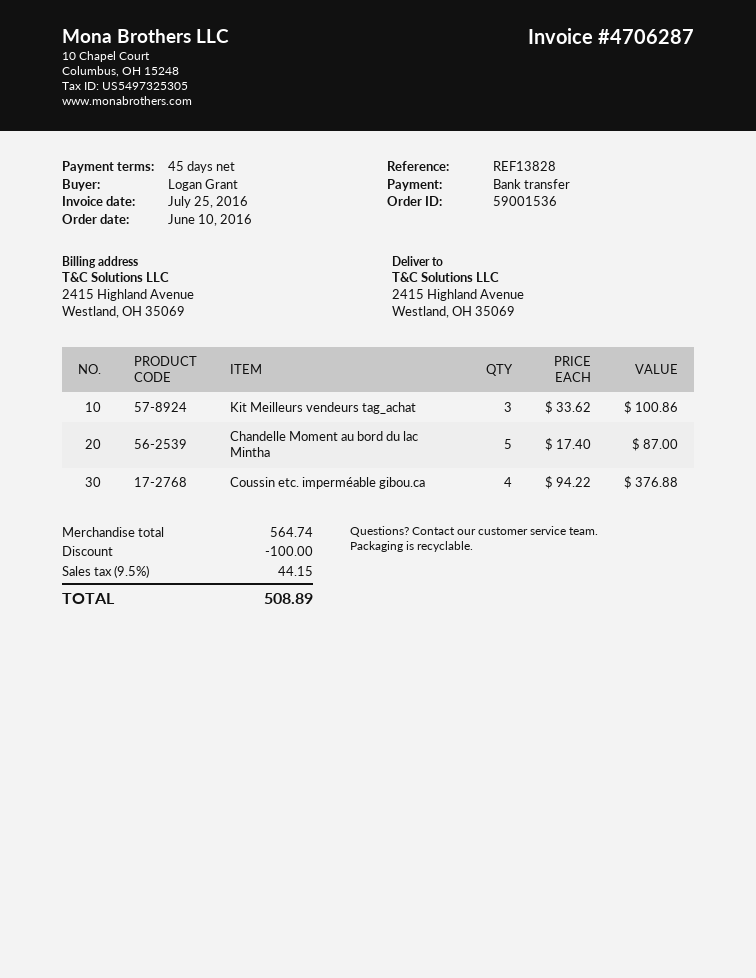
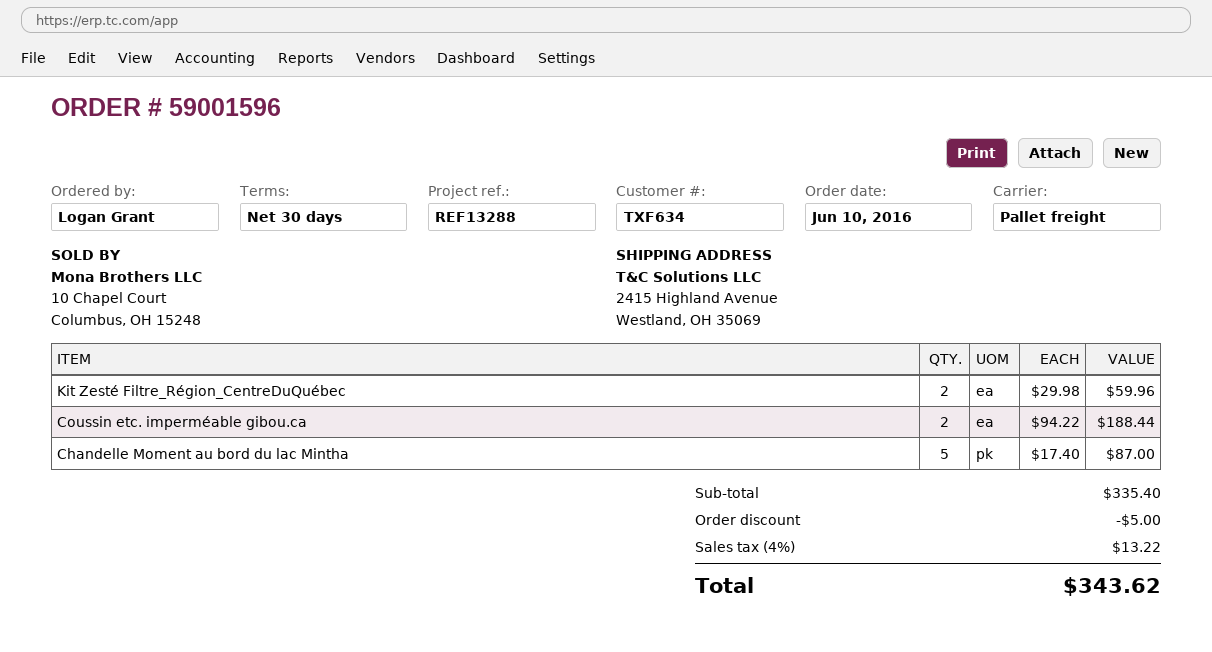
order number: 59001536 -> 59001596
payment terms: 45 days -> 30 days
reference: REF13828 -> REF13288
Kit Meilleurs vendeurs tag_achat: 3 x 33.62 = 100.86 -> none
Coussin etc. imperméable gibou.ca: 4 x 94.22 = 376.88 -> 2 x 94.22 = 188.44
Kit Zesté Filtre_Région_CentreDuQuébec: none -> 2 x 29.98 = 59.96
subtotal: 564.74 -> 335.40
discount: 100.00 -> 5.00
tax: 9.5% = 44.15 -> 4% = 13.22
total: 508.89 -> 343.62

